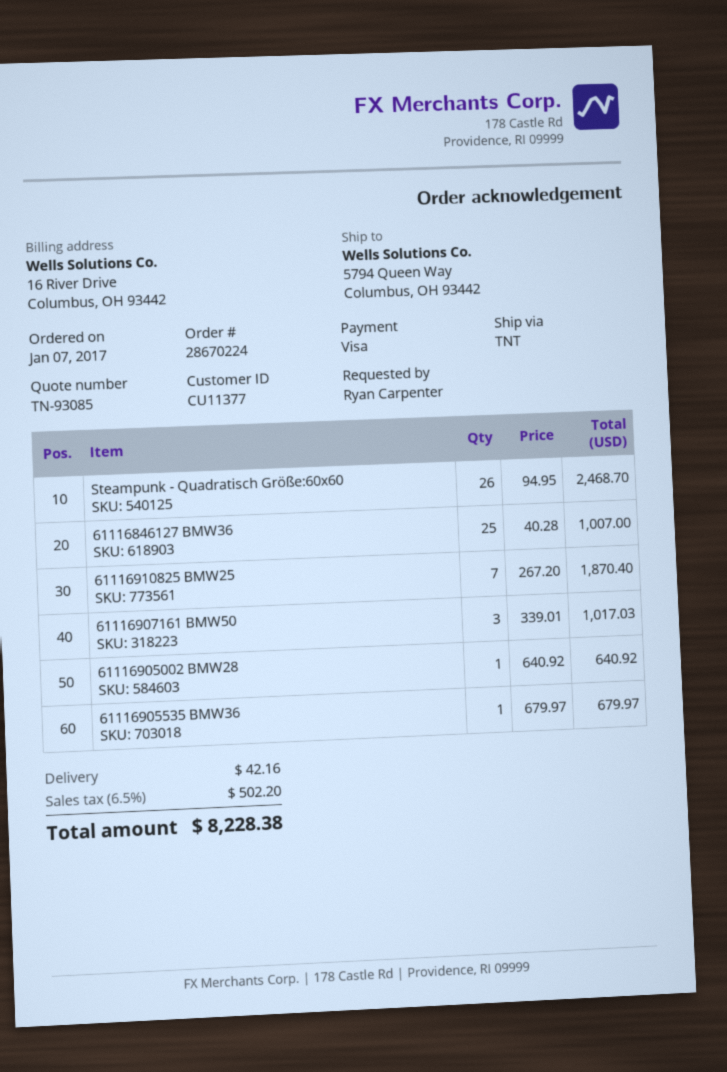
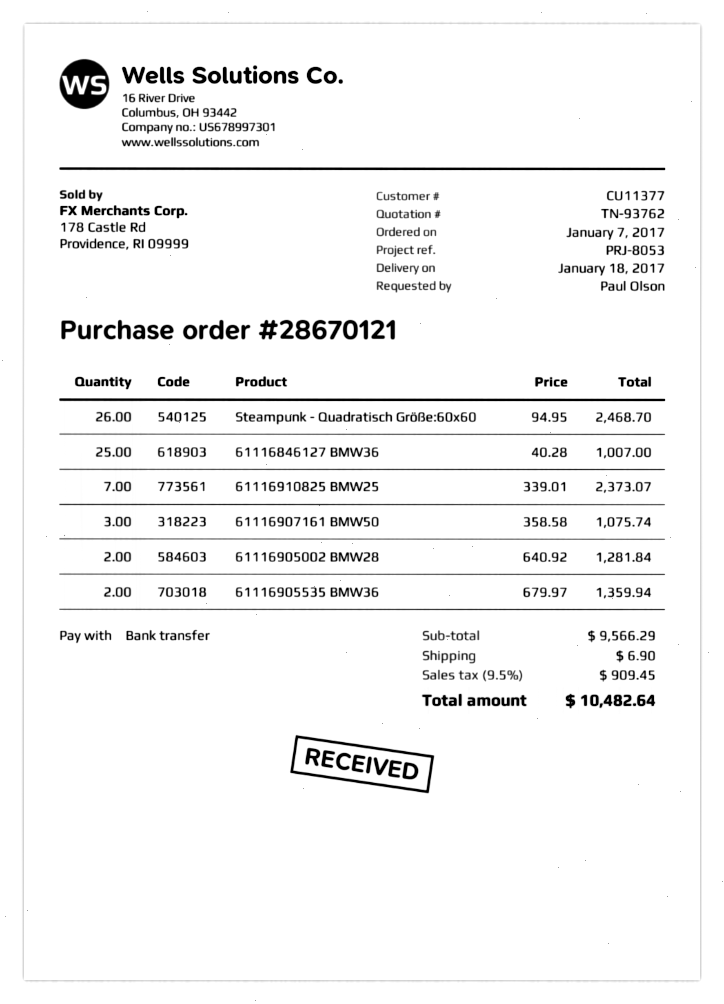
quote number: TN-93085 -> TN-93762
order number: 28670224 -> 28670121
ordered by: Ryan Carpenter -> Paul Olson
payment method: Visa -> bank transfer
61116910825 BMW25: 7 x 267.20 = 1870.40 -> 7 x 339.01 = 2373.07
61116907161 BMW50: 3 x 339.01 = 1017.03 -> 3 x 358.58 = 1075.74
61116905002 BMW28: 1 x 640.92 = 640.92 -> 2 x 640.92 = 1281.84
61116905535 BMW36: 1 x 679.97 = 679.97 -> 2 x 679.97 = 1359.94
shipping: 42.16 -> 6.90
tax: 6.5% = 502.20 -> 9.5% = 909.45
total: 8228.38 -> 10482.64

